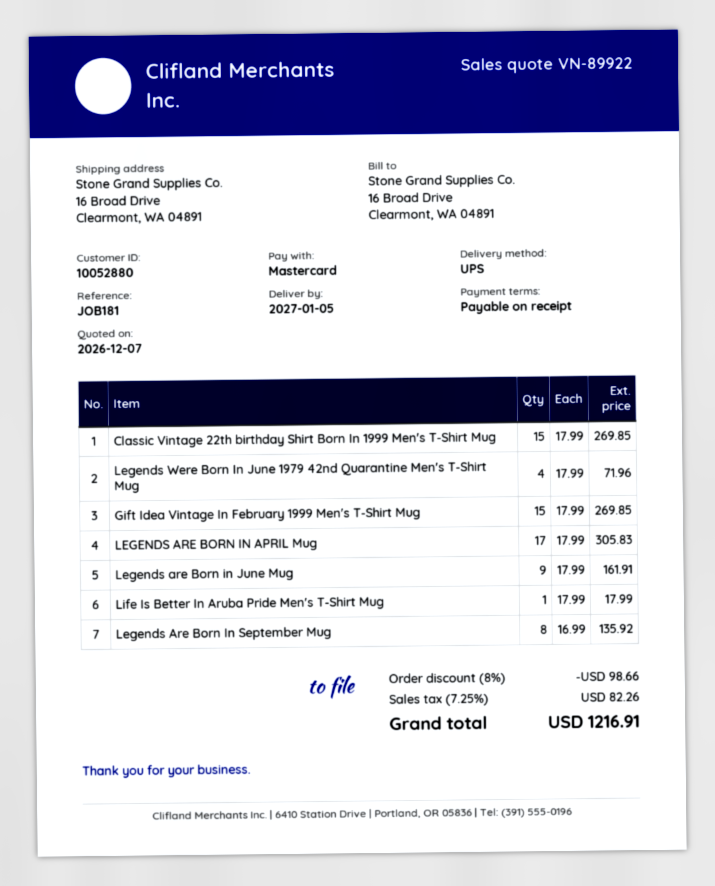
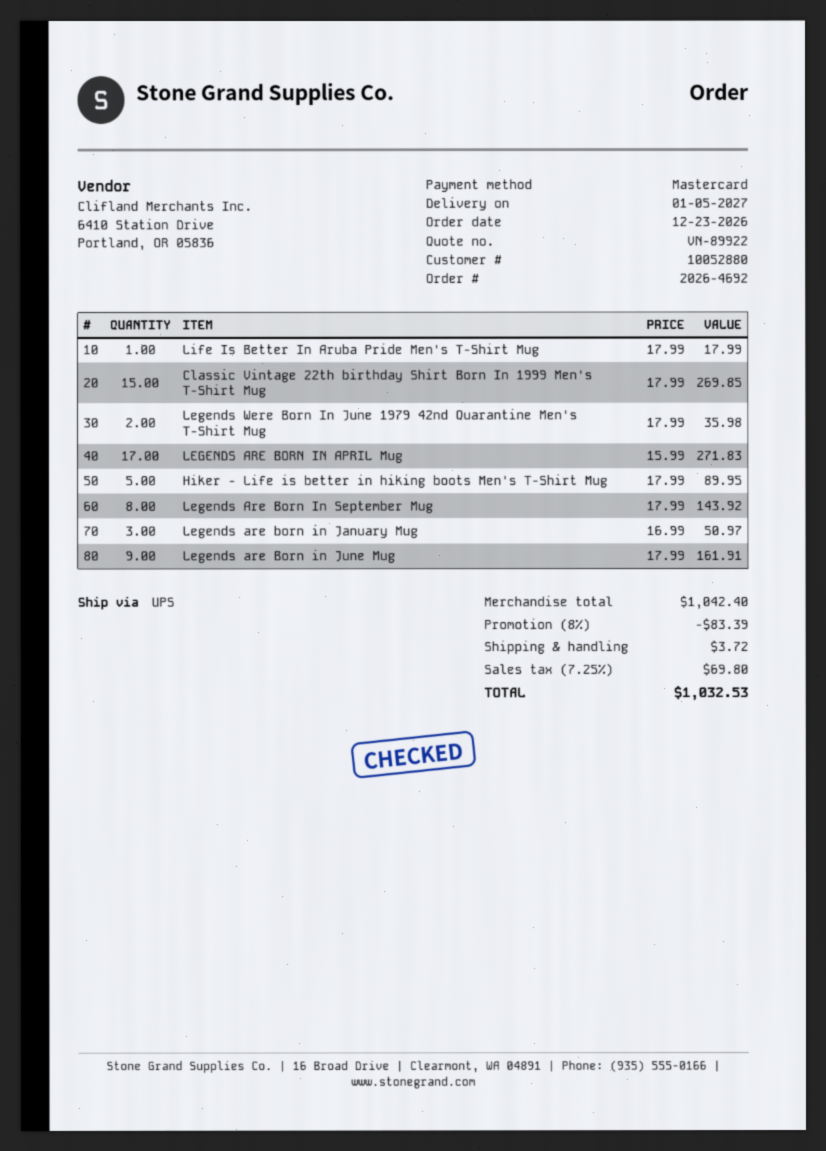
Legends Were Born In June 1979 42nd Quarantine Men's T-Shirt Mug: 4 x 17.99 = 71.96 -> 2 x 17.99 = 35.98
Gift Idea Vintage In February 1999 Men's T-Shirt Mug: 15 x 17.99 = 269.85 -> none
LEGENDS ARE BORN IN APRIL Mug: 17 x 17.99 = 305.83 -> 17 x 15.99 = 271.83
Legends Are Born In September Mug: 8 x 16.99 = 135.92 -> 8 x 17.99 = 143.92
Hiker - Life is better in hiking boots Men's T-Shirt Mug: none -> 5 x 17.99 = 89.95
Legends are born in January Mug: none -> 3 x 16.99 = 50.97
discount: 8% = 98.66 -> 8% = 83.39
shipping: none -> 3.72
tax: 7.25% = 82.26 -> 7.25% = 69.80
total: 1216.91 -> 1032.53

